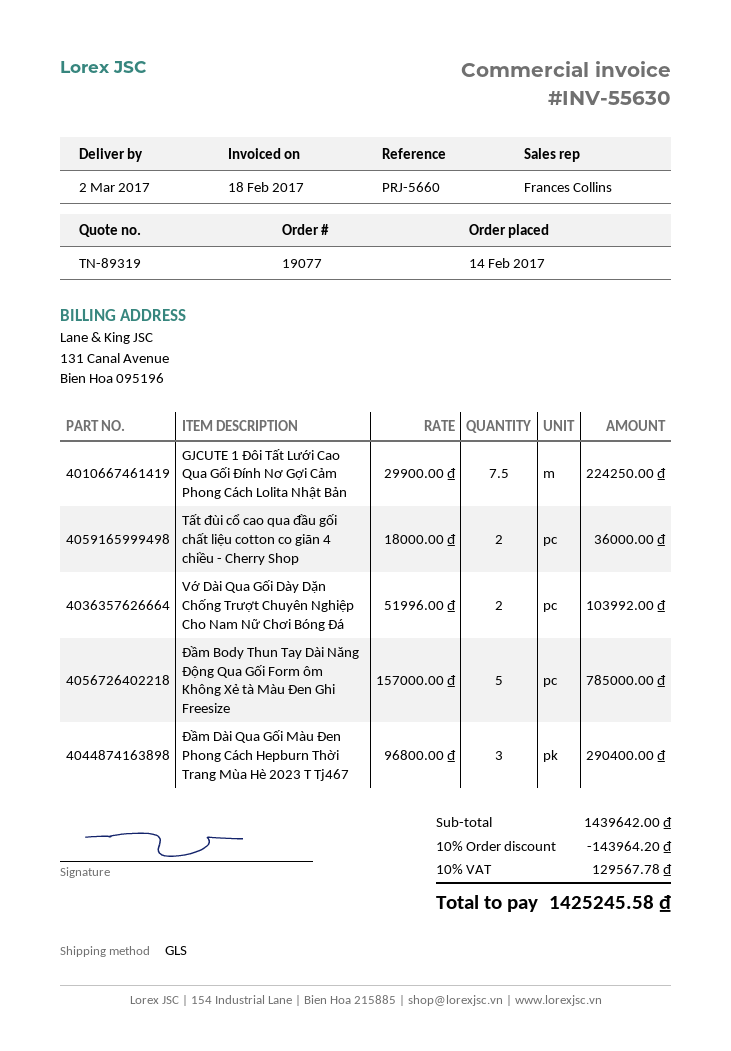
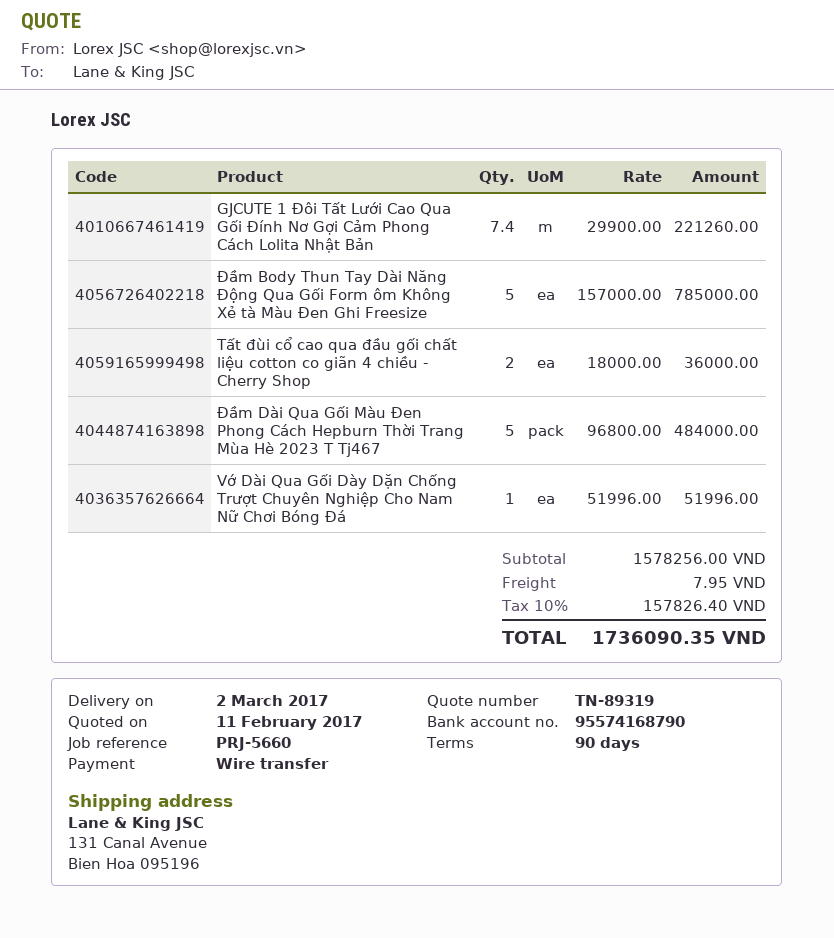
GJCUTE 1 Đôi Tất Lưới Cao Qua Gối Đính Nơ Gợi Cảm Phong Cách Lolita Nhật Bản: 7.5 x 29900.00 = 224250.00 -> 7.4 x 29900.00 = 221260.00
Vớ Dài Qua Gối Dày Dặn Chống Trượt Chuyên Nghiệp Cho Nam Nữ Chơi Bóng Đá: 2 x 51996.00 = 103992.00 -> 1 x 51996.00 = 51996.00
Đầm Dài Qua Gối Màu Đen Phong Cách Hepburn Thời Trang Mùa Hè 2023 T Tj467: 3 x 96800.00 = 290400.00 -> 5 x 96800.00 = 484000.00
subtotal: 1439642.00 -> 1578256.00
discount: 10% = 143964.20 -> none
shipping: none -> 7.95
tax: 10% = 129567.78 -> 10% = 157826.40
total: 1425245.58 -> 1736090.35

